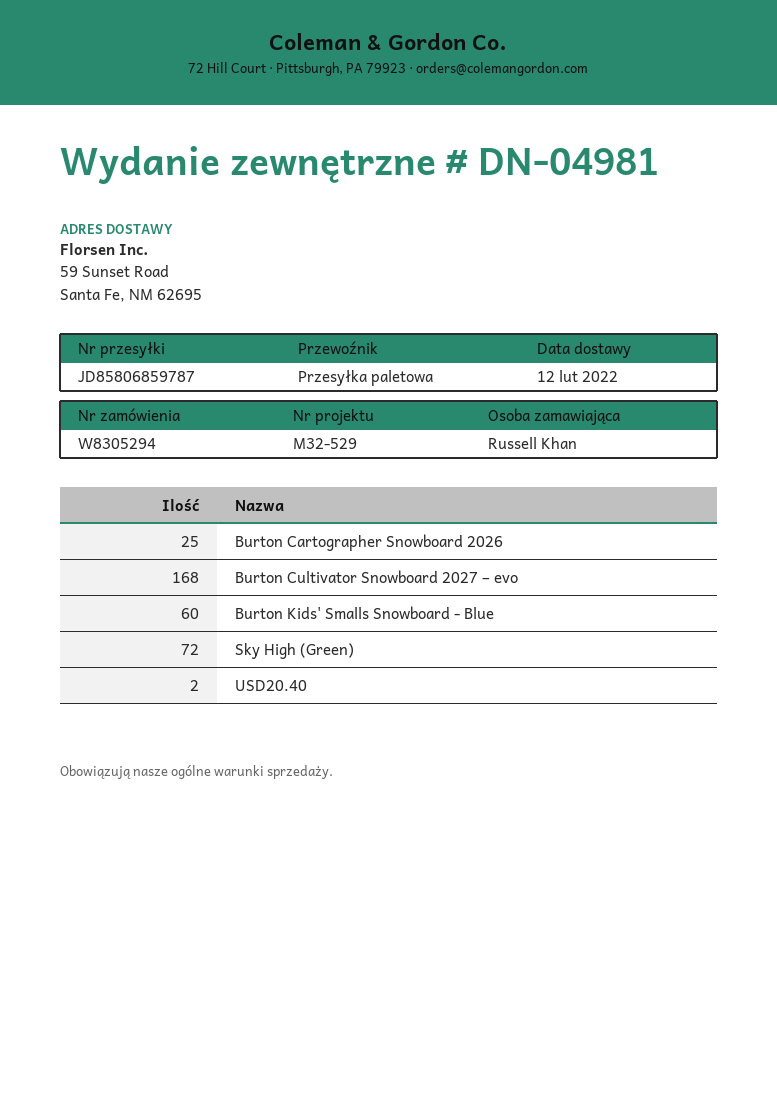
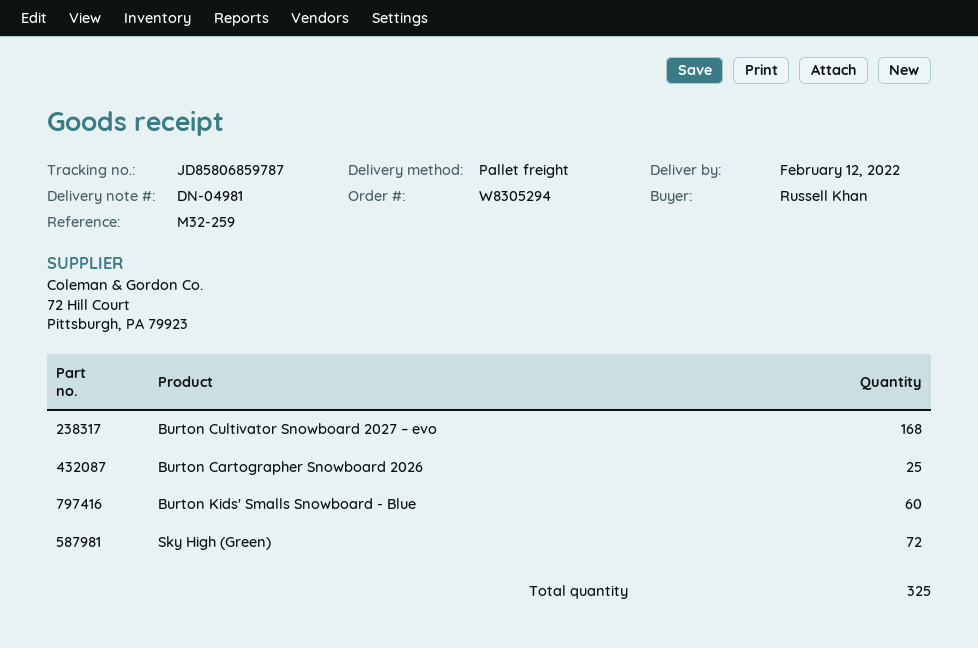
reference: M32-529 -> M32-259
USD20.40: 2 -> none

